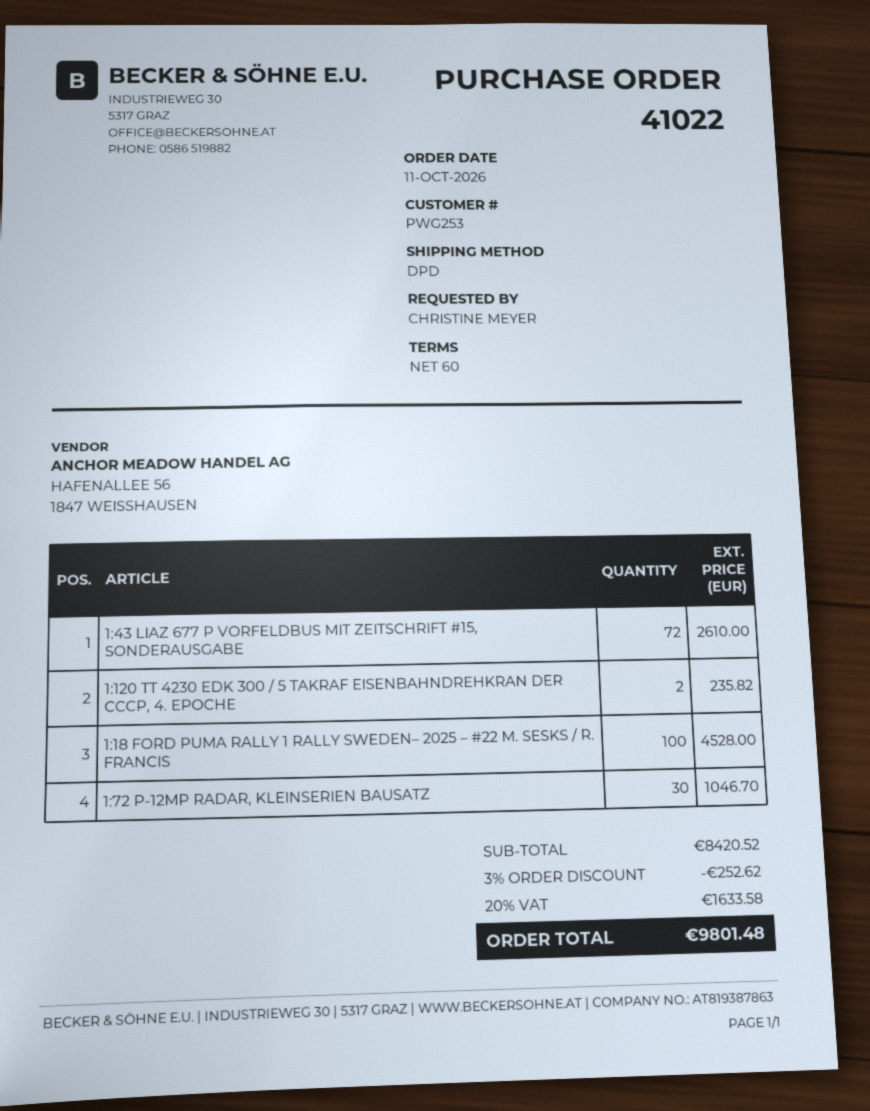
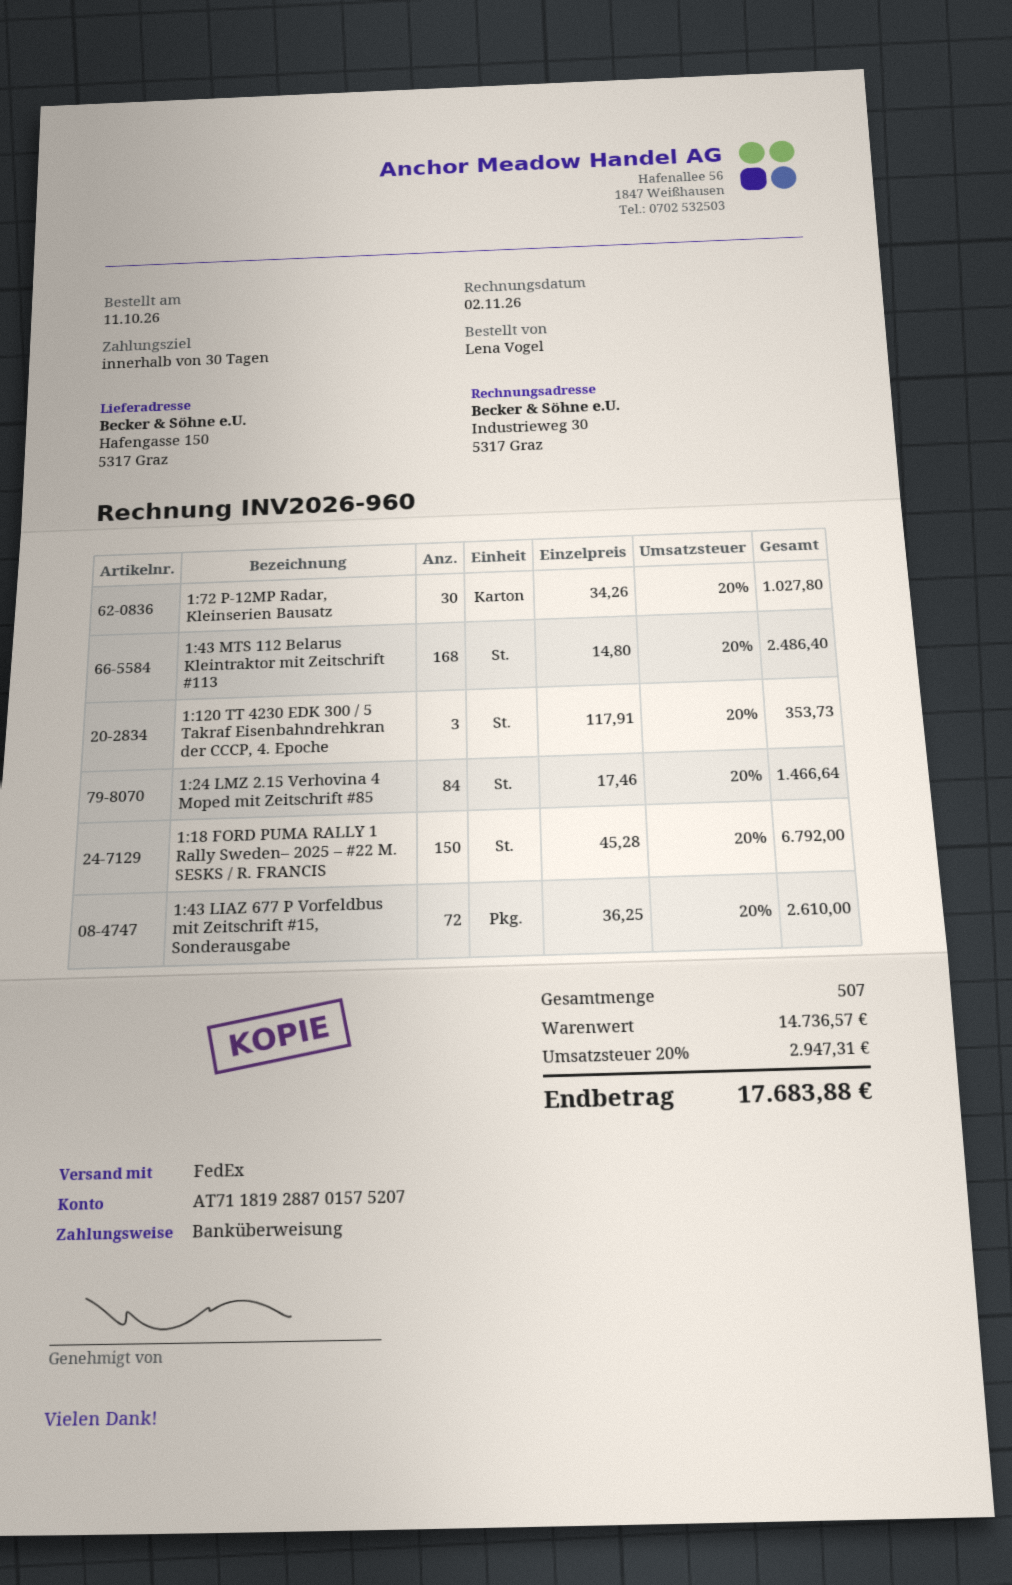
payment terms: 60 days -> 30 days
ordered by: CHRISTINE MEYER -> Lena Vogel
shipping method: DPD -> FedEx
1:120 TT 4230 EDK 300 / 5 TAKRAF EISENBAHNDREHKRAN DER CCCP, 4. EPOCHE: 2 for 235.82 -> 3 for 353.73
1:18 FORD PUMA RALLY 1 RALLY SWEDEN– 2025 – #22 M. SESKS / R. FRANCIS: 100 for 4528.00 -> 150 for 6792.00
1:72 P-12MP RADAR, KLEINSERIEN BAUSATZ: 30 for 1046.70 -> 30 for 1027.80
1:43 MTS 112 Belarus Kleintraktor mit Zeitschrift #113: none -> 168 for 2486.40
1:24 LMZ 2.15 Verhovina 4 Moped mit Zeitschrift #85: none -> 84 for 1466.64
subtotal: 8420.52 -> 14736.57
discount: 3% = 252.62 -> none
tax: 20% = 1633.58 -> 20% = 2947.31
total: 9801.48 -> 17683.88

